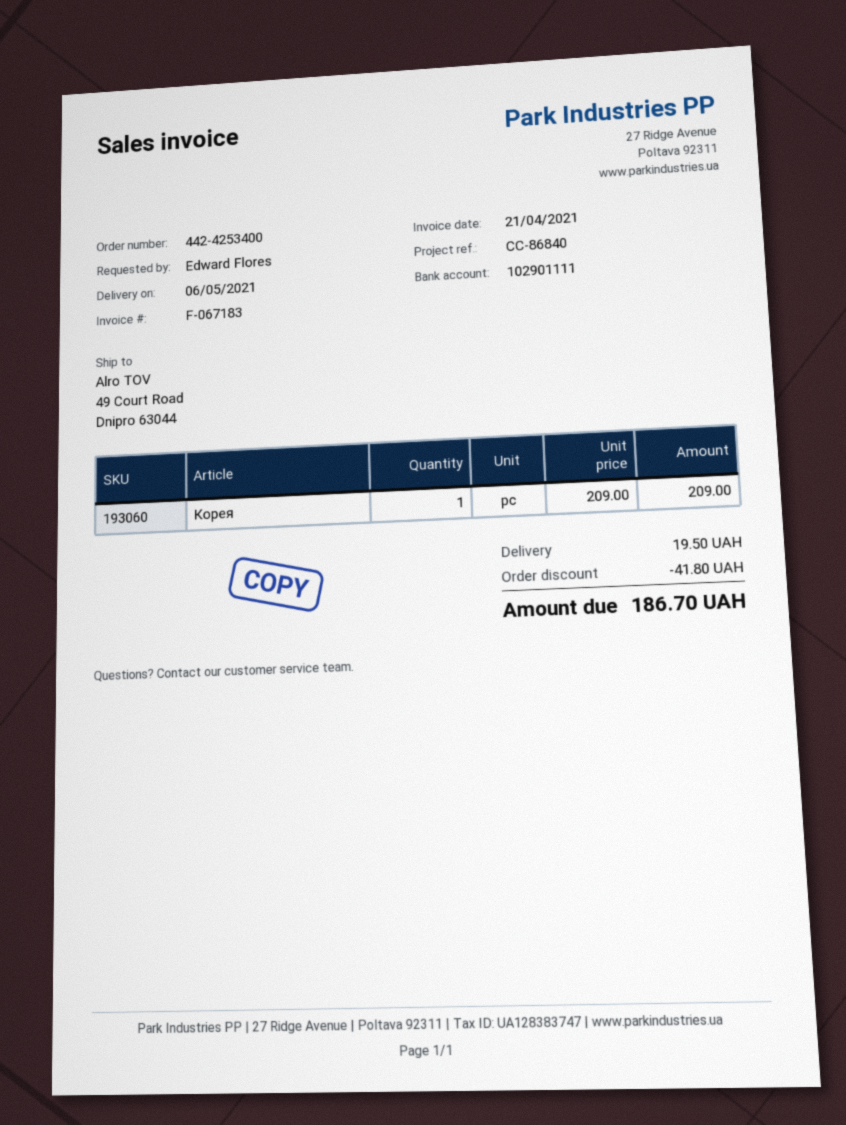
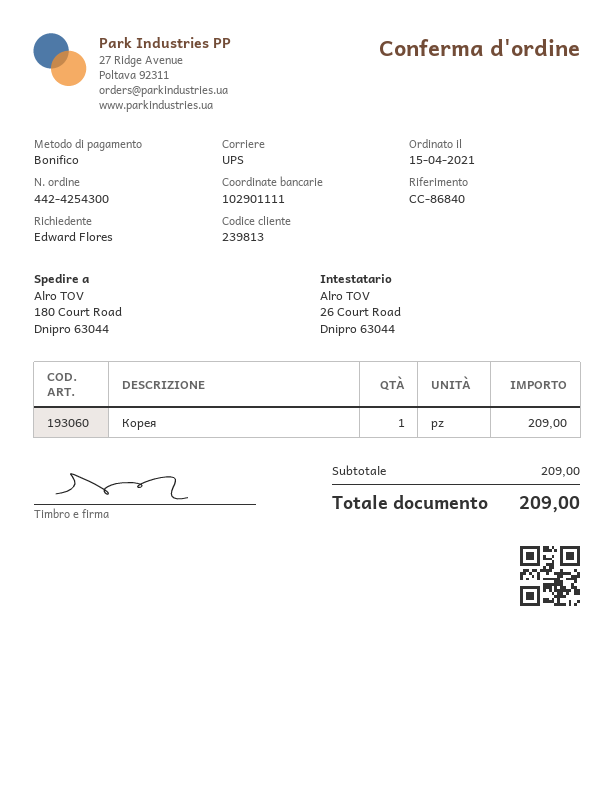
order number: 442-4253400 -> 442-4254300
ship to: 49 Court Road, Dnipro 63044 -> 180 Court Road, Dnipro 63044
discount: 41.80 -> none
shipping: 19.50 -> none
total: 186.70 -> 209.00

